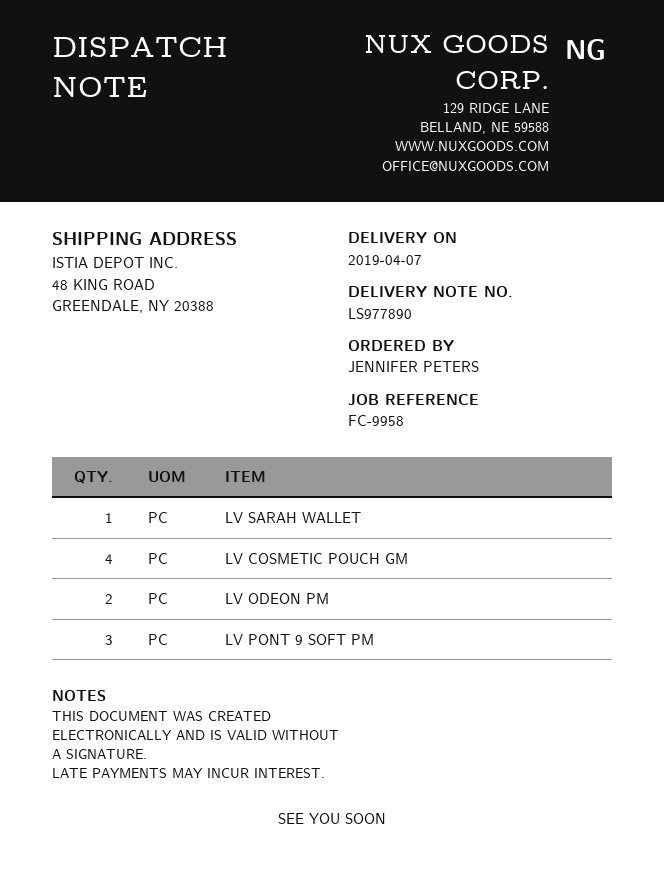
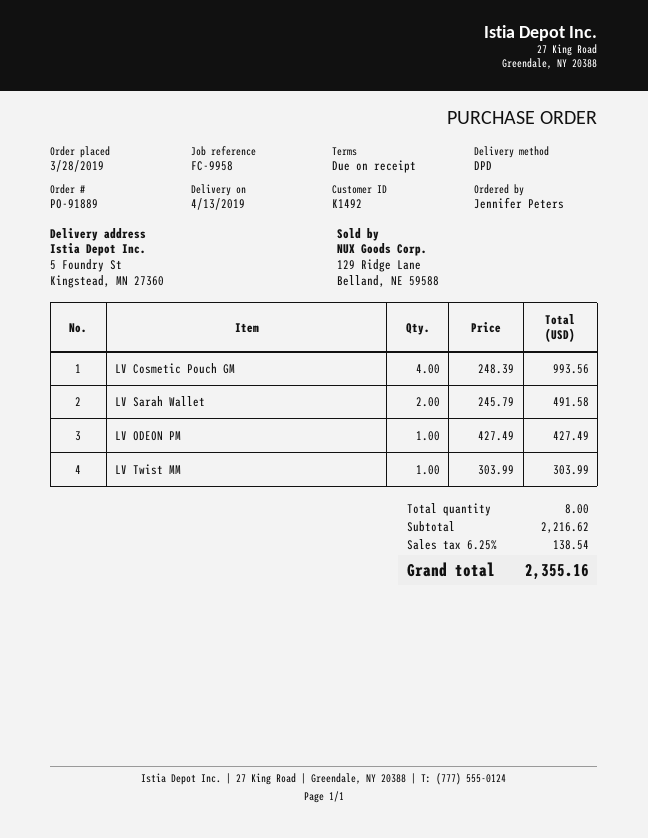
delivery date: 2019-04-07 -> 2019-04-13
ship to: 48 KING ROAD, GREENDALE, NY 20388 -> 5 Foundry St, Kingstead, MN 27360
LV SARAH WALLET: 1 -> 2
LV ODEON PM: 2 -> 1
LV PONT 9 SOFT PM: 3 -> none
LV Twist MM: none -> 1

